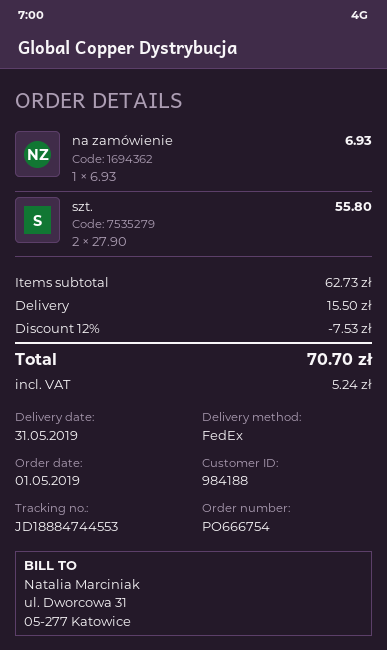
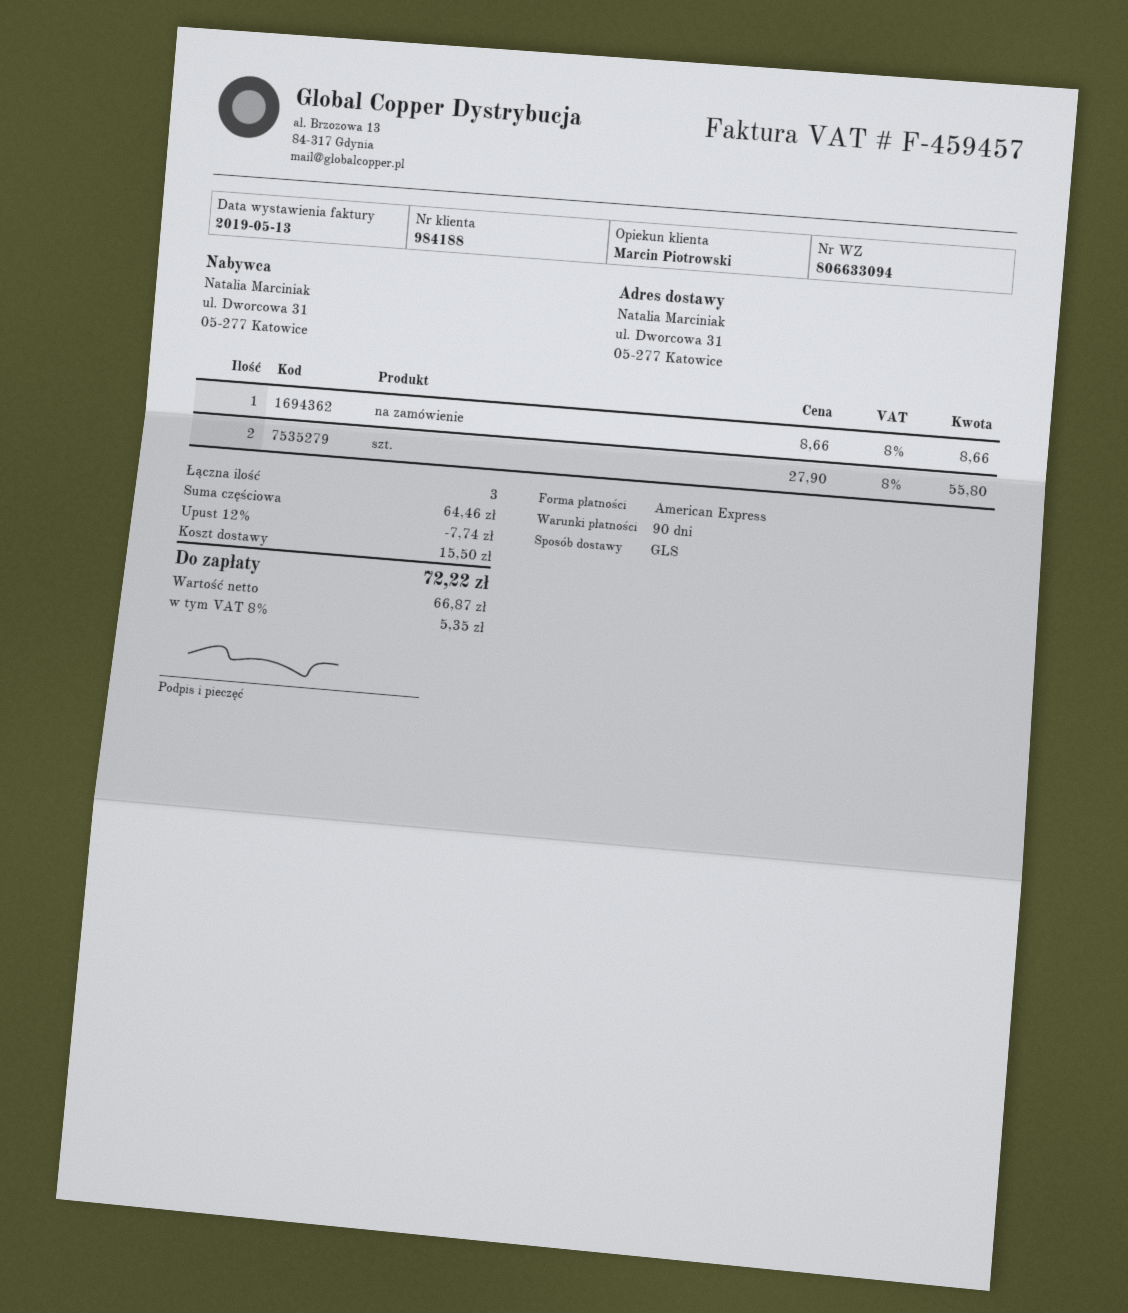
shipping method: FedEx -> GLS
na zamówienie: 1 x 6.93 = 6.93 -> 1 x 8.66 = 8.66
subtotal: 62.73 -> 64.46
discount: 12% = 7.53 -> 12% = 7.74
tax: 5.24 -> 5.35
total: 70.70 -> 72.22

